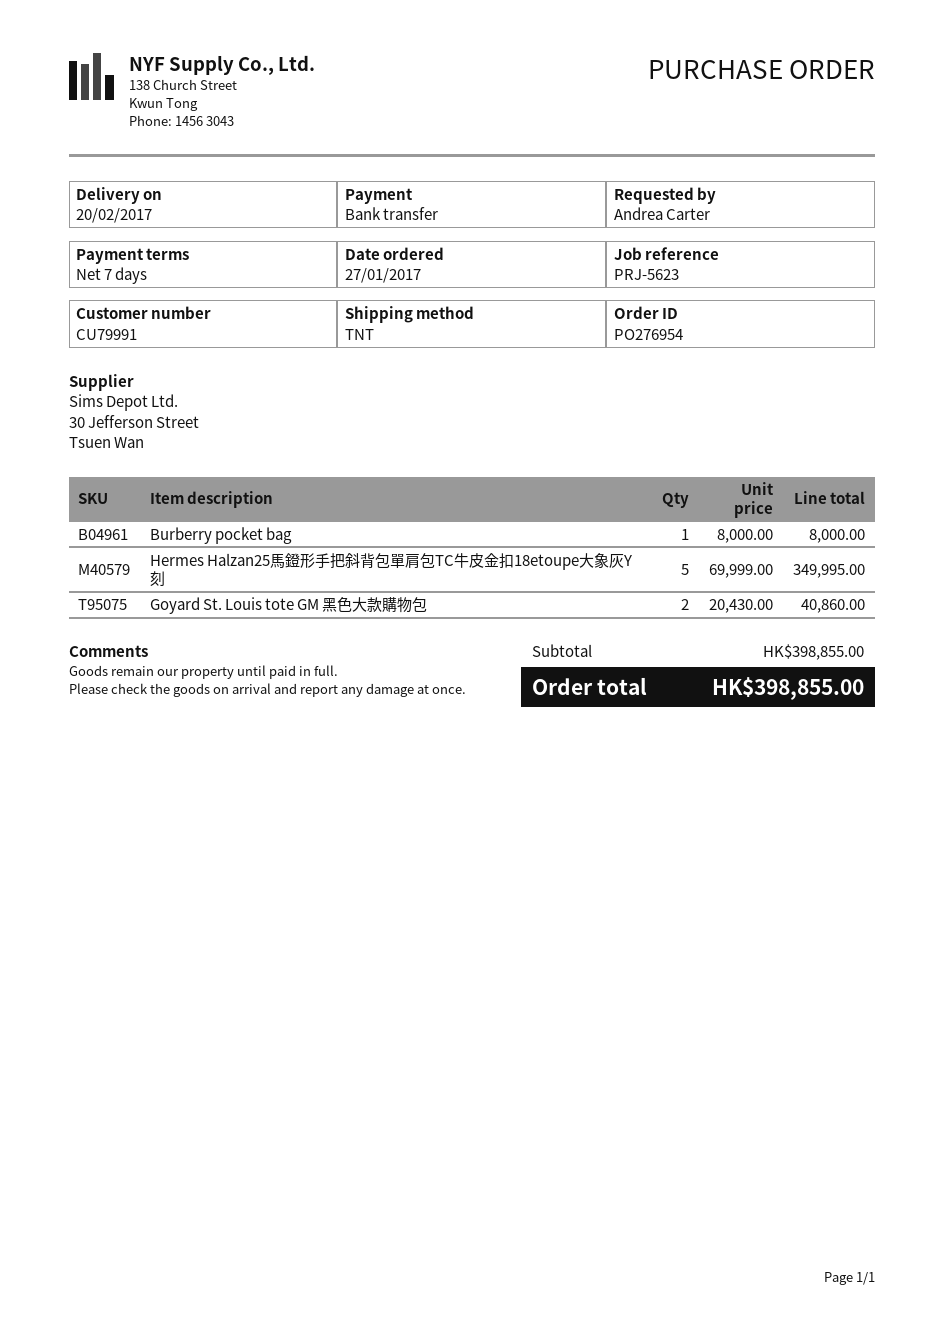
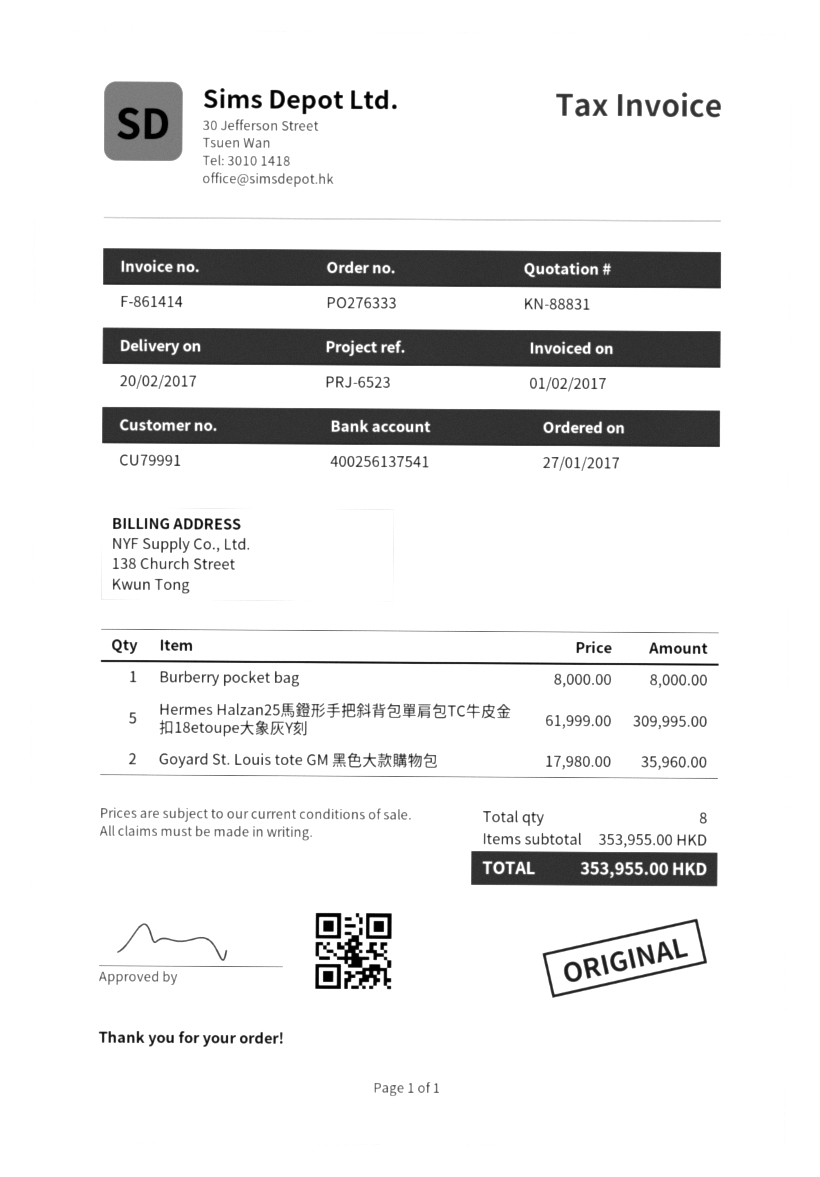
order number: PO276954 -> PO276333
reference: PRJ-5623 -> PRJ-6523
Hermes Halzan25馬鐙形手把斜背包單肩包TC牛皮金扣18etoupe大象灰Y刻: 5 x 69999.00 = 349995.00 -> 5 x 61999.00 = 309995.00
Goyard St. Louis tote GM 黑色大款購物包: 2 x 20430.00 = 40860.00 -> 2 x 17980.00 = 35960.00
subtotal: 398855.00 -> 353955.00
total: 398855.00 -> 353955.00

